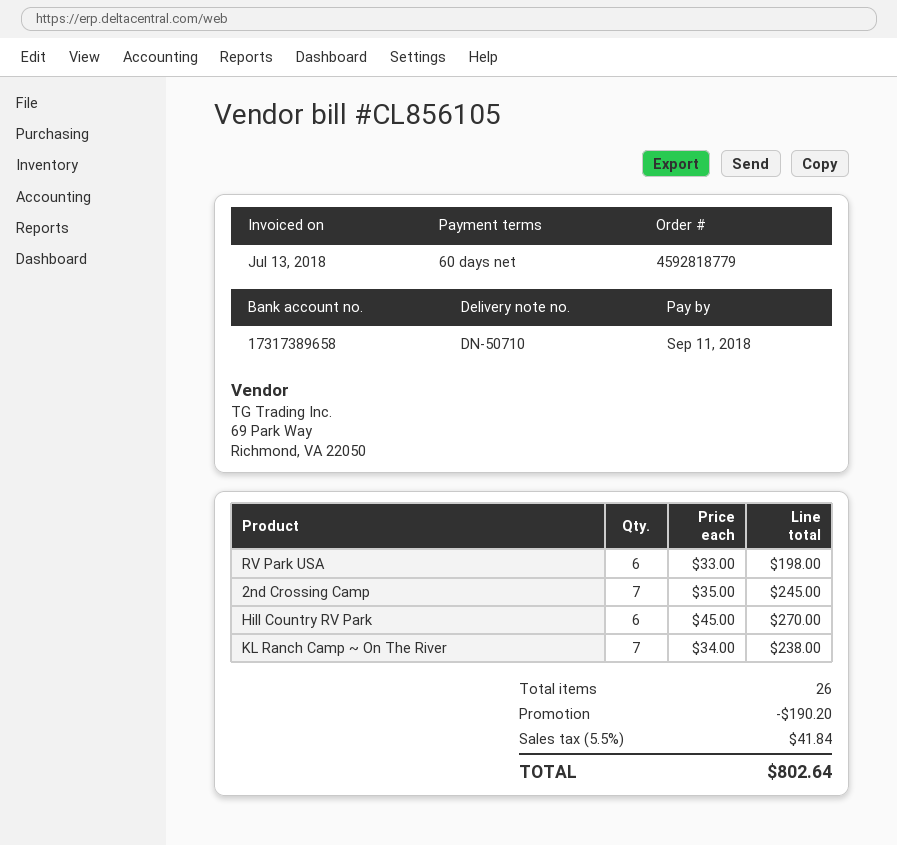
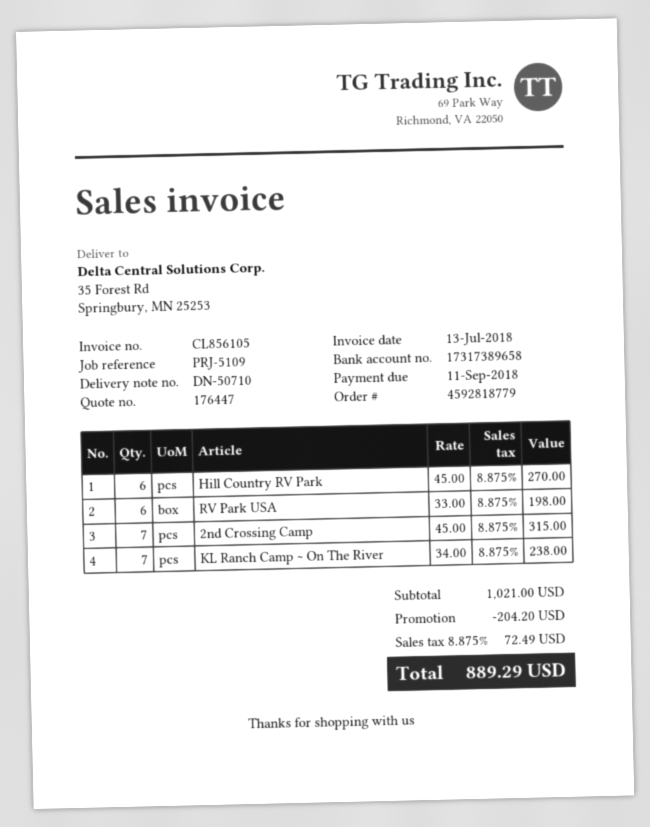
2nd Crossing Camp: 7 x 35.00 = 245.00 -> 7 x 45.00 = 315.00
discount: 190.20 -> 204.20
tax: 5.5% = 41.84 -> 8.875% = 72.49
total: 802.64 -> 889.29

